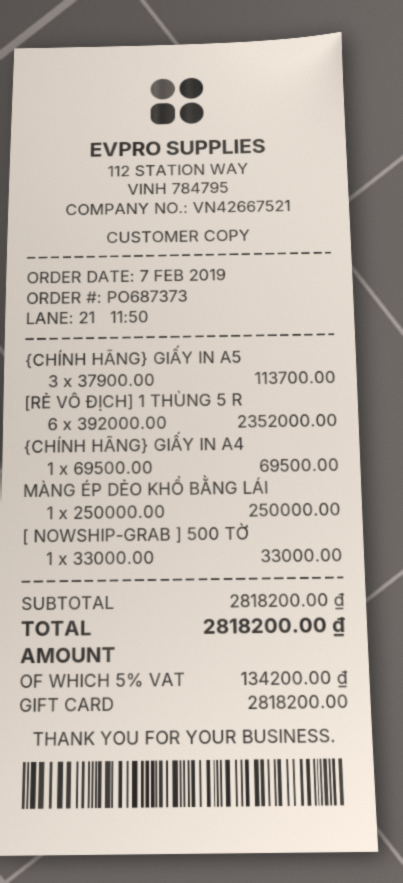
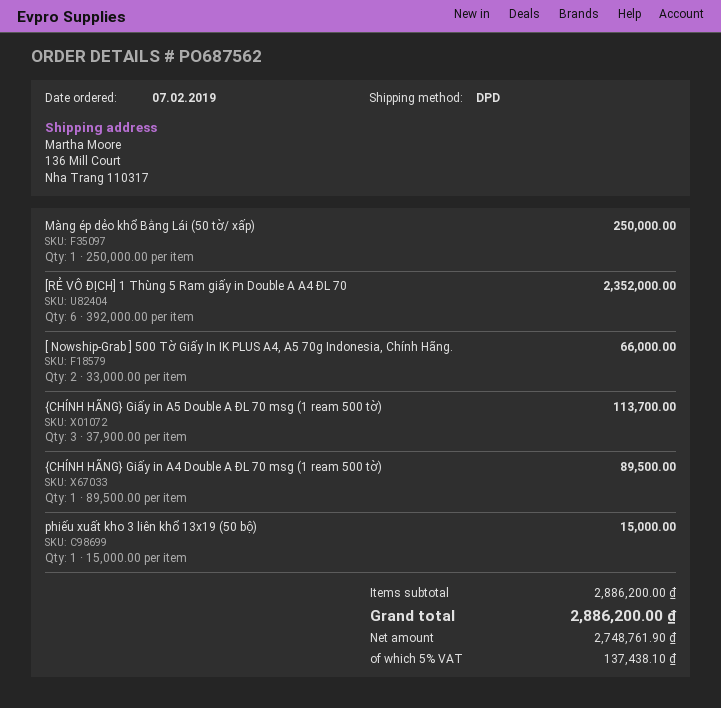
order number: PO687373 -> PO687562
{CHÍNH HÃNG} GIẤY IN A4: 1 x 69500.00 = 69500.00 -> 1 x 89500.00 = 89500.00
[ NOWSHIP-GRAB ] 500 TỜ: 1 x 33000.00 = 33000.00 -> 2 x 33000.00 = 66000.00
phiếu xuất kho 3 liên khổ 13x19 (50 bộ): none -> 1 x 15000.00 = 15000.00
subtotal: 2818200.00 -> 2886200.00
tax: 5% = 134200.00 -> 5% = 137438.10
total: 2818200.00 -> 2886200.00

